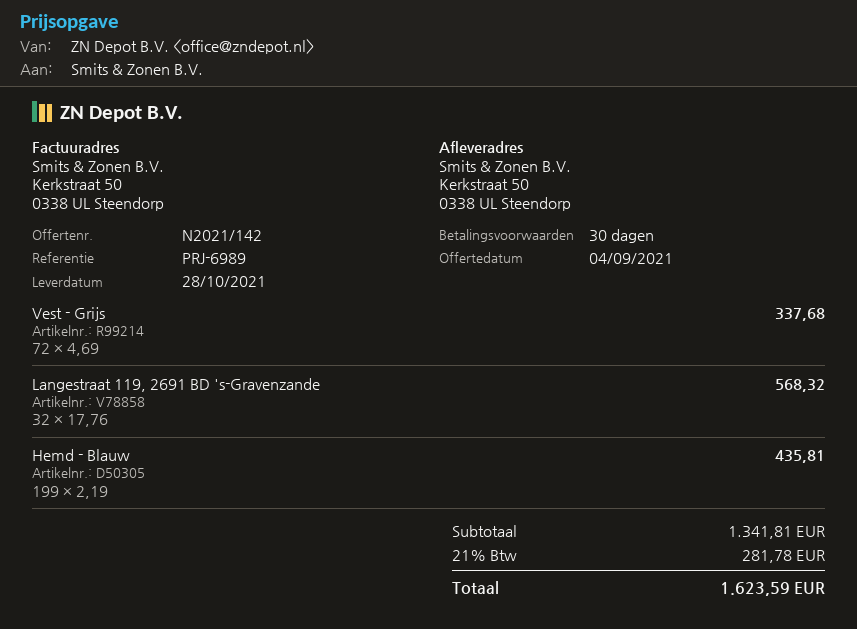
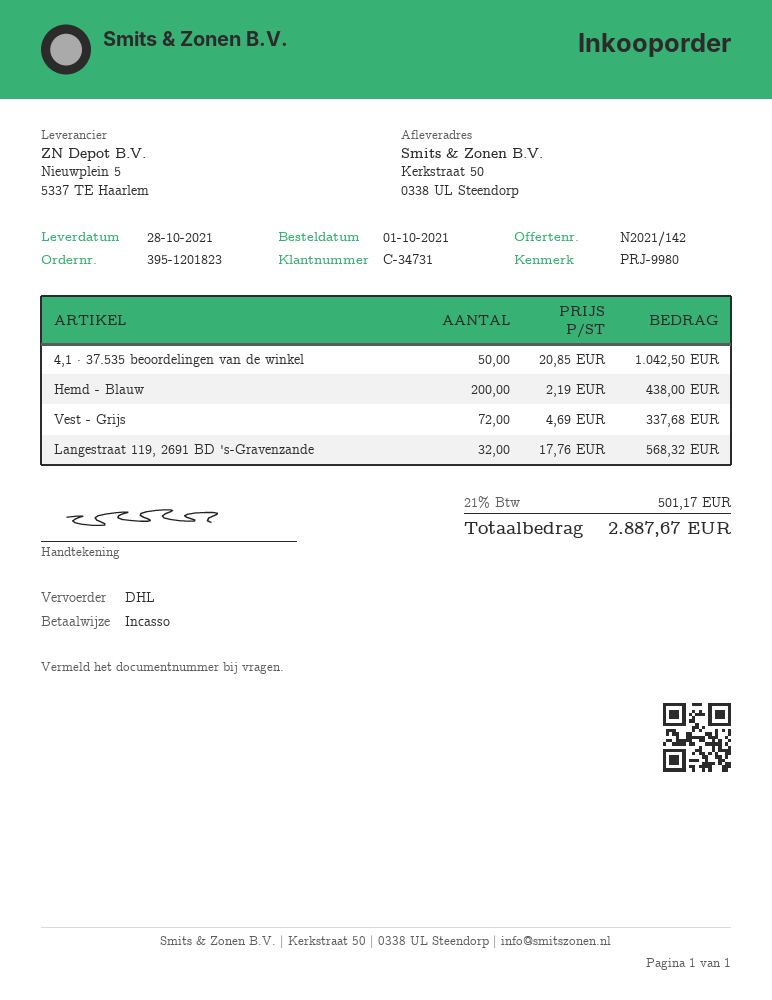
reference: PRJ-6989 -> PRJ-9980
Hemd - Blauw: 199 x 2.19 = 435.81 -> 200 x 2.19 = 438.00
4,1 · 37.535 beoordelingen van de winkel: none -> 50 x 20.85 = 1042.50
tax: 21% = 281.78 -> 21% = 501.17
total: 1623.59 -> 2887.67

